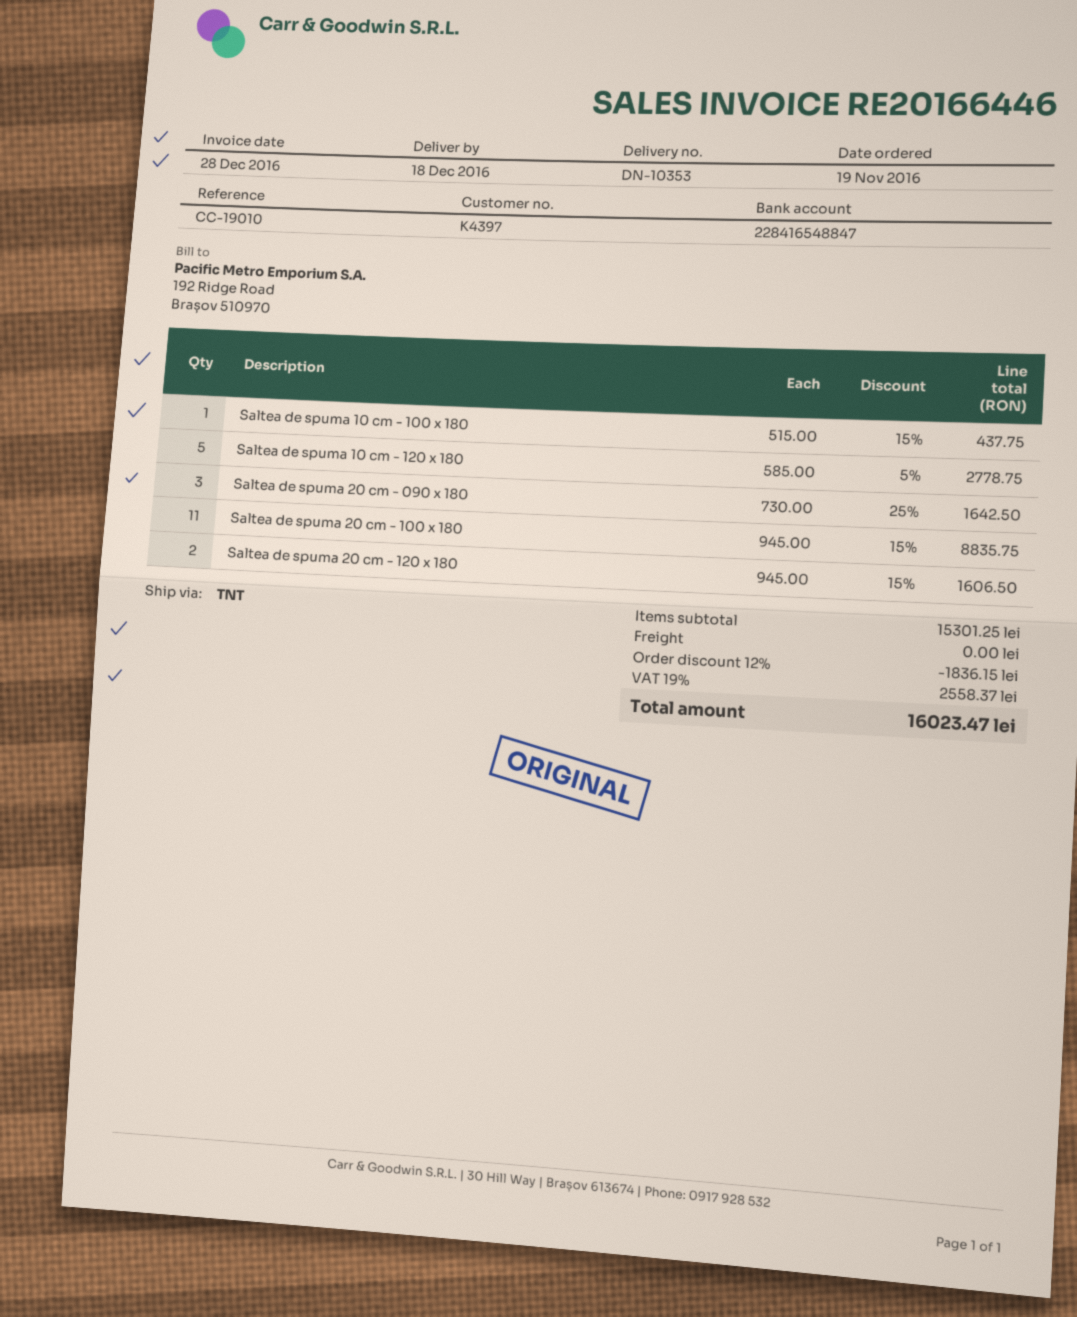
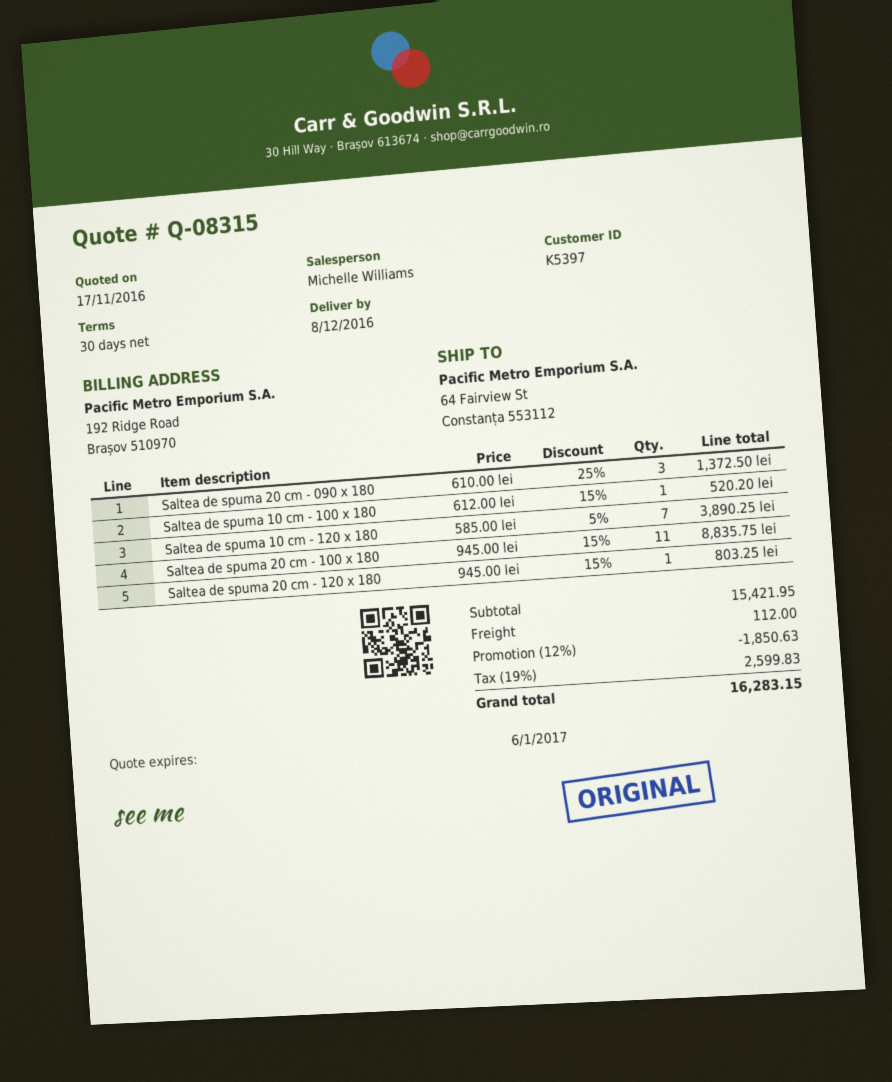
delivery date: 2016-12-18 -> 2016-12-08
customer number: K4397 -> K5397
Saltea de spuma 10 cm - 100 x 180: 1 x 515.00 - 15% = 437.75 -> 1 x 612.00 - 15% = 520.20
Saltea de spuma 10 cm - 120 x 180: 5 x 585.00 - 5% = 2778.75 -> 7 x 585.00 - 5% = 3890.25
Saltea de spuma 20 cm - 090 x 180: 3 x 730.00 - 25% = 1642.50 -> 3 x 610.00 - 25% = 1372.50
Saltea de spuma 20 cm - 120 x 180: 2 x 945.00 - 15% = 1606.50 -> 1 x 945.00 - 15% = 803.25
subtotal: 15301.25 -> 15421.95
discount: 12% = 1836.15 -> 12% = 1850.63
shipping: 0.00 -> 112.00
tax: 19% = 2558.37 -> 19% = 2599.83
total: 16023.47 -> 16283.15

